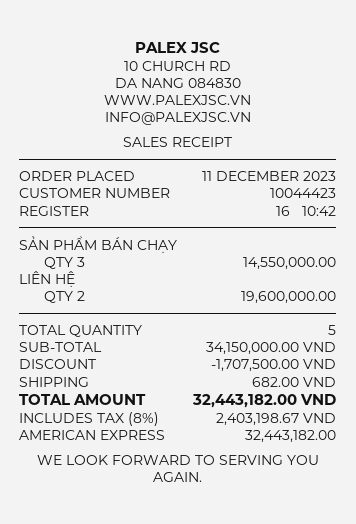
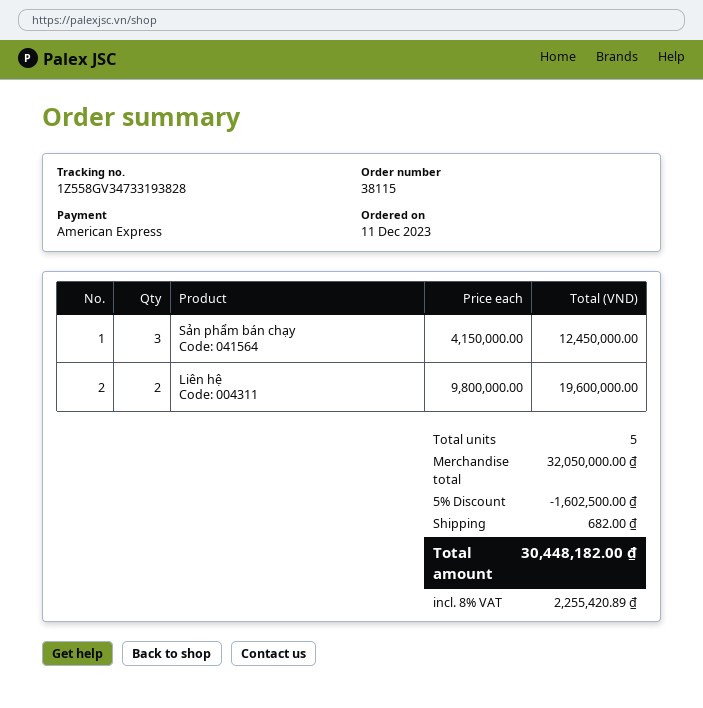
SẢN PHẨM BÁN CHẠY: 3 for 14550000.00 -> 3 for 12450000.00
subtotal: 34150000.00 -> 32050000.00
discount: 1707500.00 -> 1602500.00
tax: 8% = 2403198.67 -> 8% = 2255420.89
total: 32443182.00 -> 30448182.00

